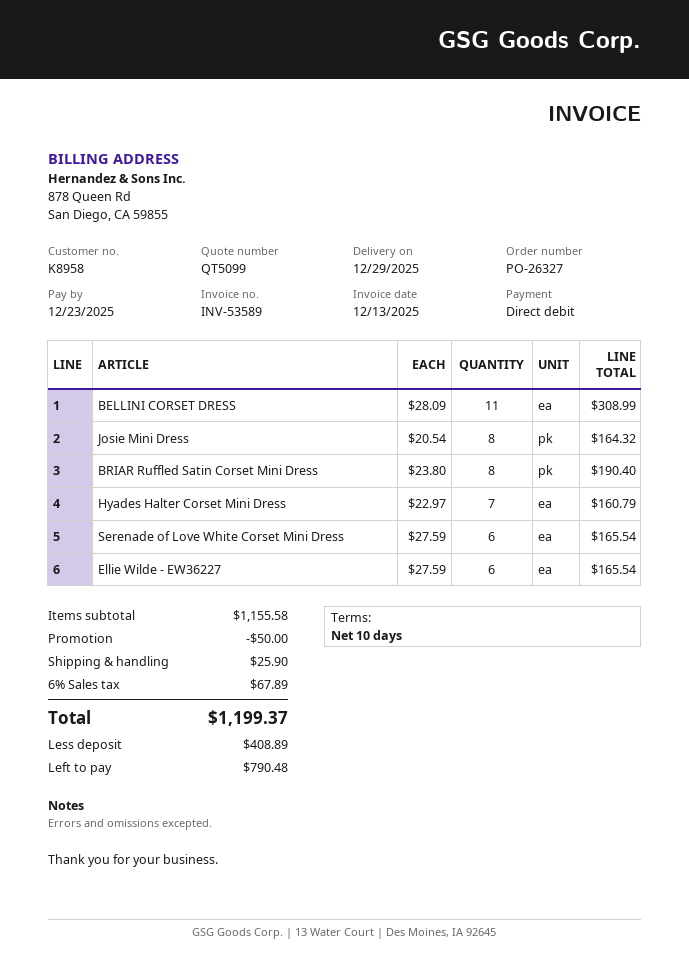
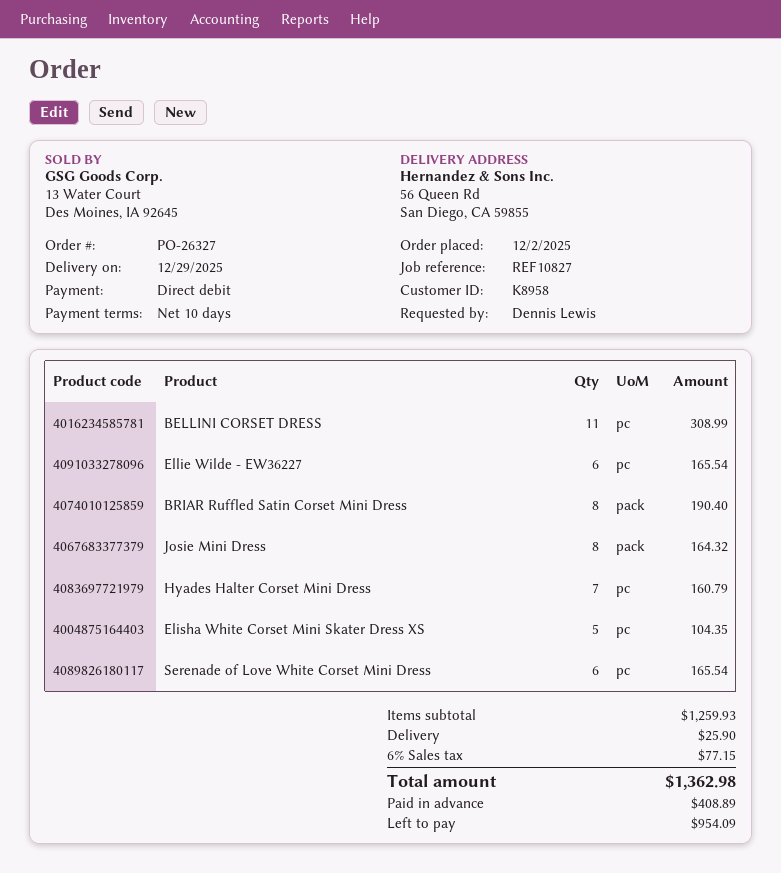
Elisha White Corset Mini Skater Dress XS: none -> 5 for 104.35
subtotal: 1155.58 -> 1259.93
discount: 50.00 -> none
tax: 6% = 67.89 -> 6% = 77.15
total: 1199.37 -> 1362.98
balance: 790.48 -> 954.09

